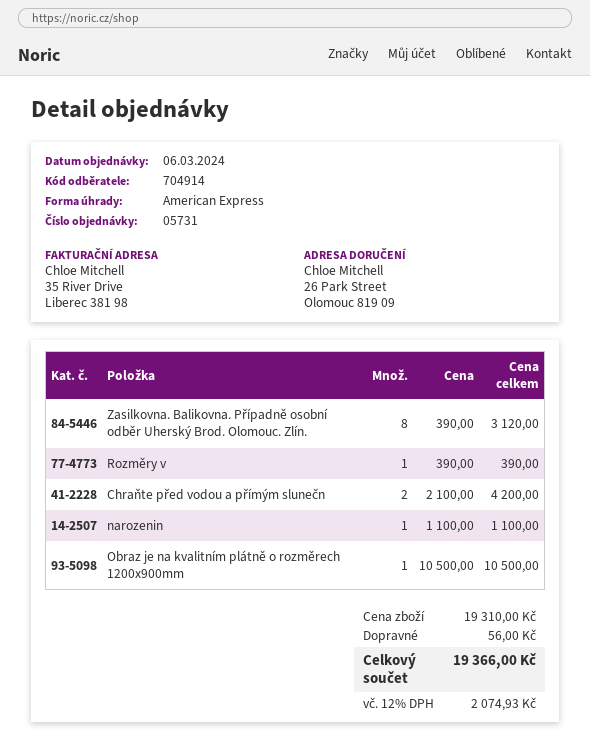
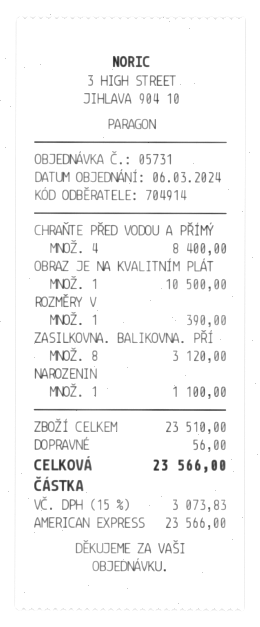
Chraňte před vodou a přímým slunečn: 2 for 4200.00 -> 4 for 8400.00
subtotal: 19310.00 -> 23510.00
tax: 12% = 2074.93 -> 15% = 3073.83
total: 19366.00 -> 23566.00

